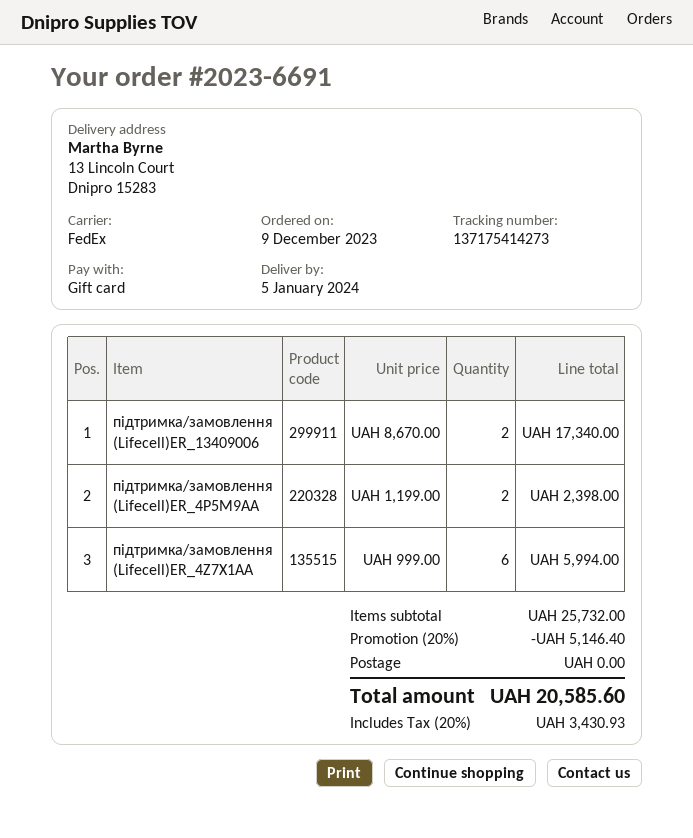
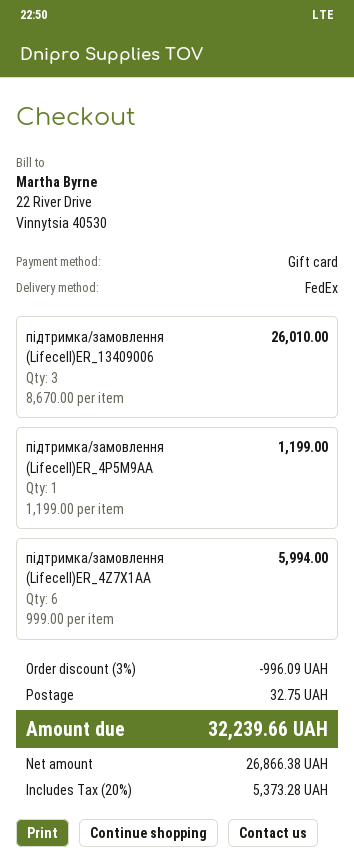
підтримка/замовлення (Lifecell)ER_13409006: 2 x 8670.00 = 17340.00 -> 3 x 8670.00 = 26010.00
підтримка/замовлення (Lifecell)ER_4P5M9AA: 2 x 1199.00 = 2398.00 -> 1 x 1199.00 = 1199.00
discount: 20% = 5146.40 -> 3% = 996.09
shipping: 0.00 -> 32.75
tax: 20% = 3430.93 -> 20% = 5373.28
total: 20585.60 -> 32239.66

